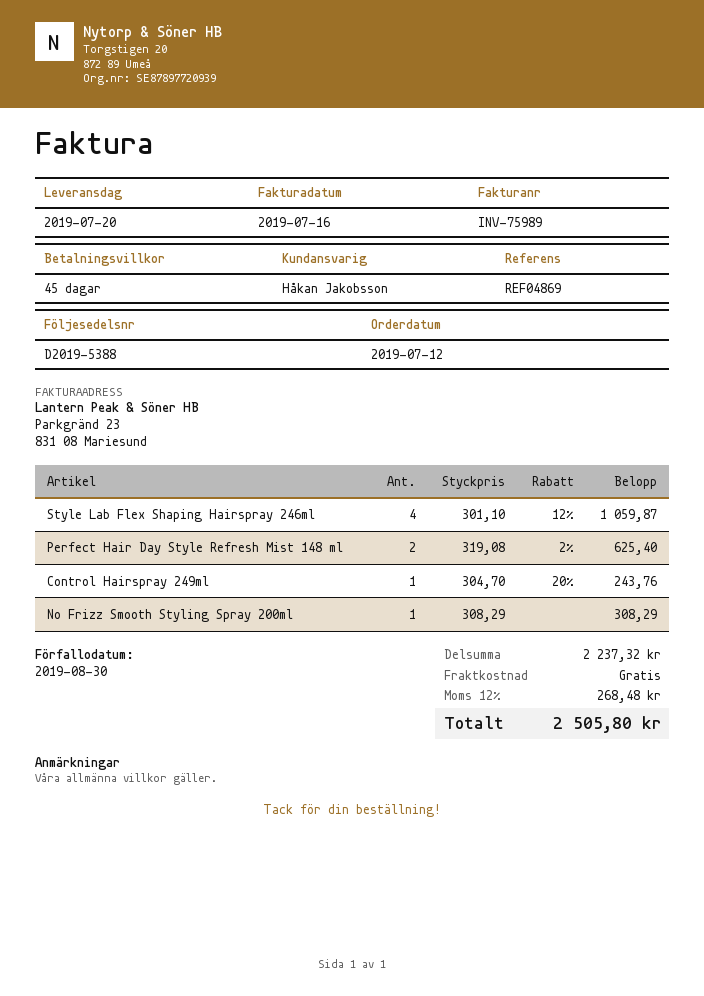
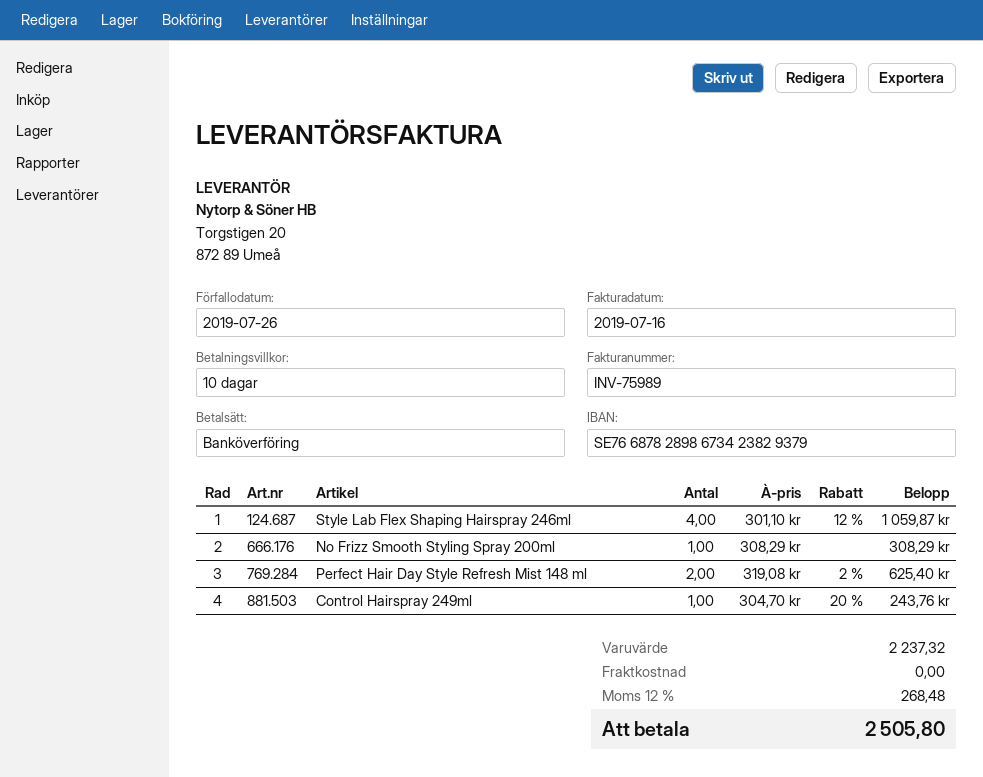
payment terms: 45 days -> 10 days
due date: 2019-08-30 -> 2019-07-26

